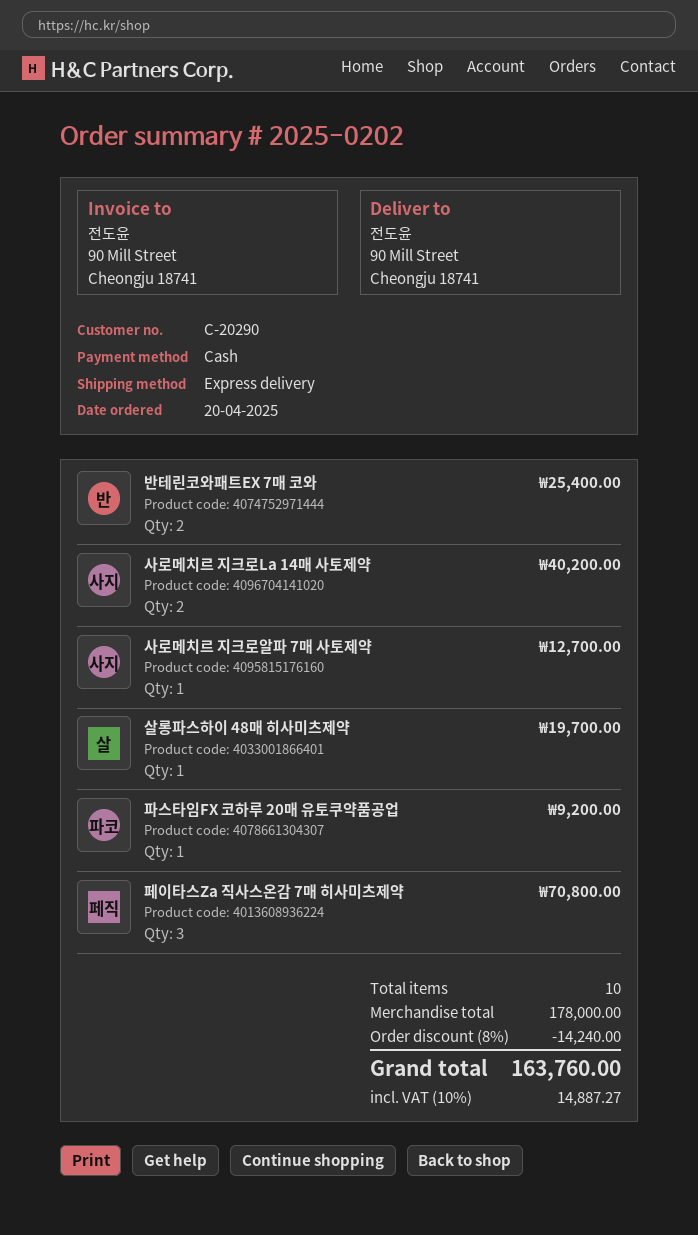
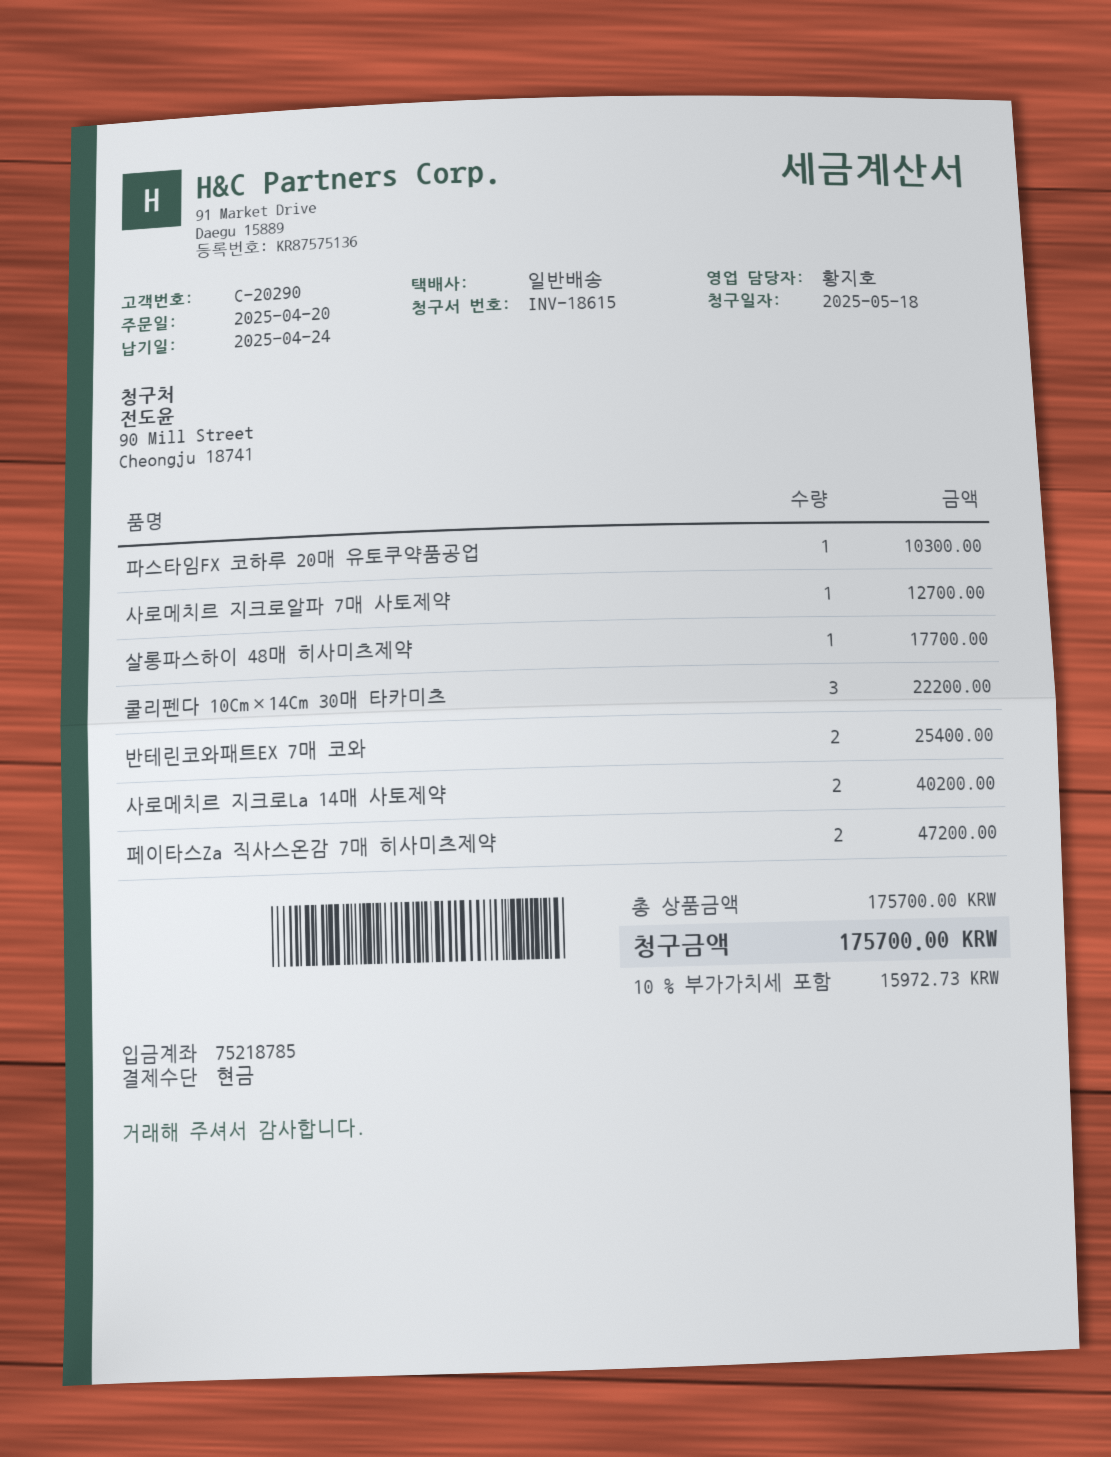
shipping method: express -> standard
살롱파스하이 48매 히사미츠제약: 1 for 19700.00 -> 1 for 17700.00
파스타임FX 코하루 20매 유토쿠약품공업: 1 for 9200.00 -> 1 for 10300.00
페이타스Za 직사스온감 7매 히사미츠제약: 3 for 70800.00 -> 2 for 47200.00
쿨리펜다 10Cm×14Cm 30매 타카미츠: none -> 3 for 22200.00
subtotal: 178000.00 -> 175700.00
discount: 8% = 14240.00 -> none
tax: 10% = 14887.27 -> 10% = 15972.73
total: 163760.00 -> 175700.00

